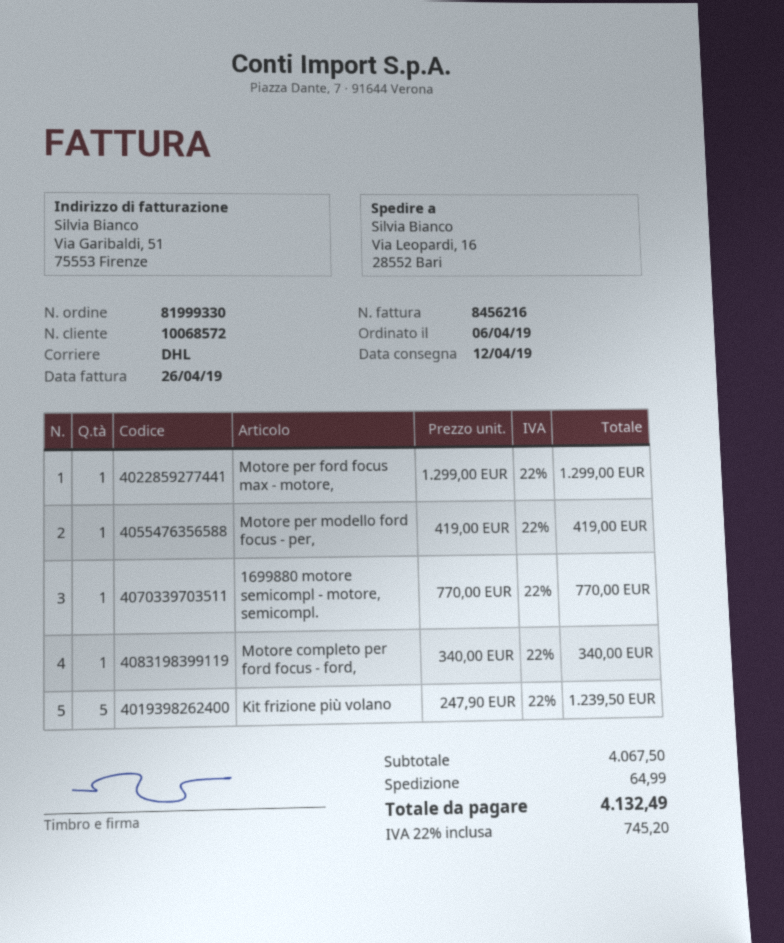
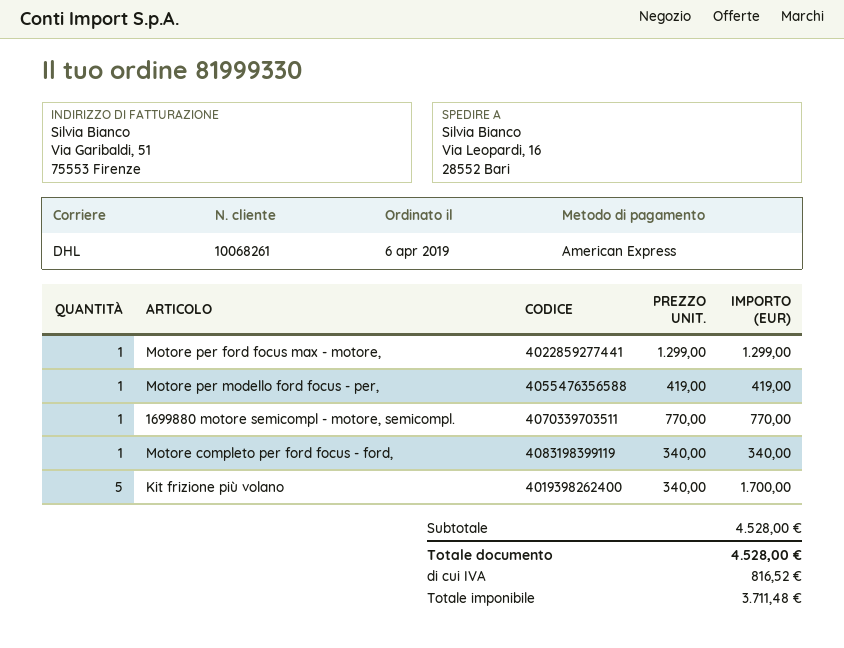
customer number: 10068572 -> 10068261
Kit frizione più volano: 5 x 247.90 = 1239.50 -> 5 x 340.00 = 1700.00
subtotal: 4067.50 -> 4528.00
shipping: 64.99 -> none
tax: 745.20 -> 816.52
total: 4132.49 -> 4528.00

